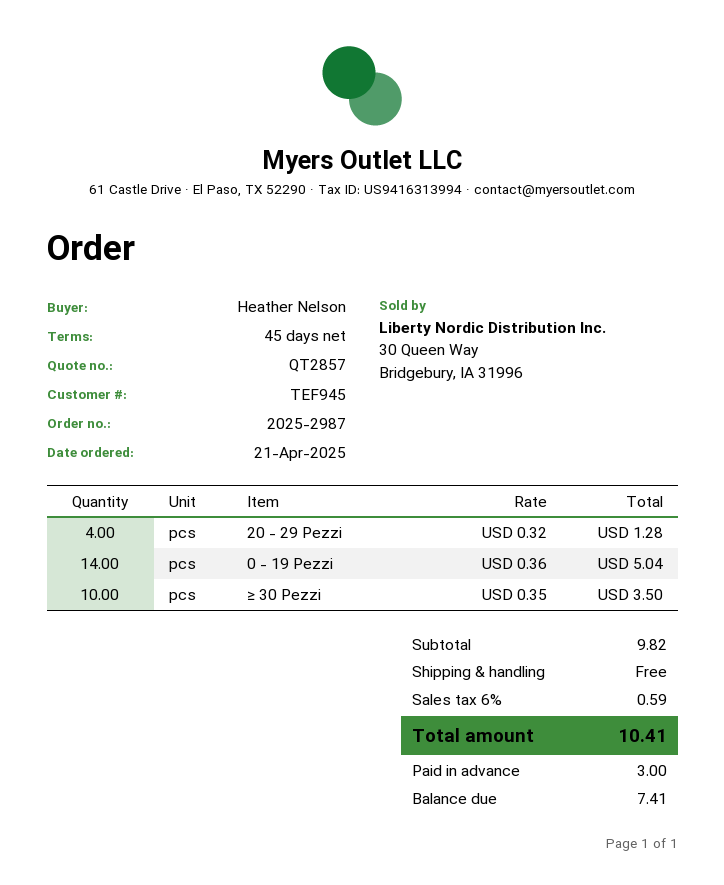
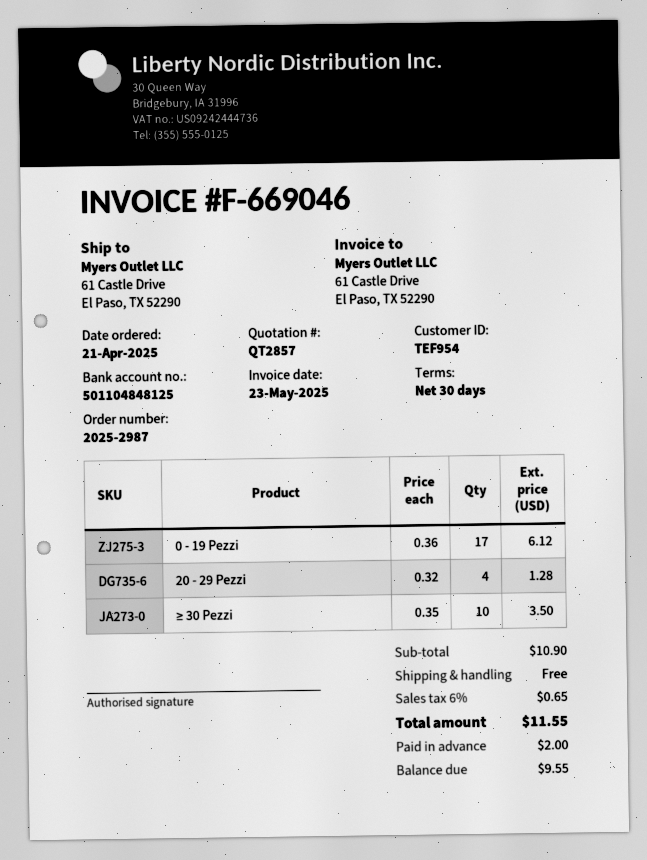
payment terms: 45 days -> 30 days
customer number: TEF945 -> TEF954
0 - 19 Pezzi: 14 x 0.36 = 5.04 -> 17 x 0.36 = 6.12
subtotal: 9.82 -> 10.90
tax: 6% = 0.59 -> 6% = 0.65
total: 10.41 -> 11.55
deposit: 3.00 -> 2.00
balance: 7.41 -> 9.55

